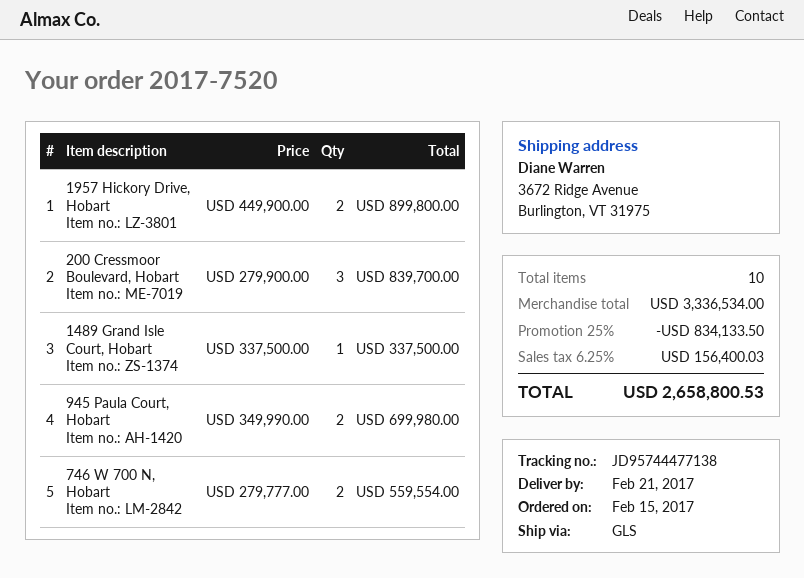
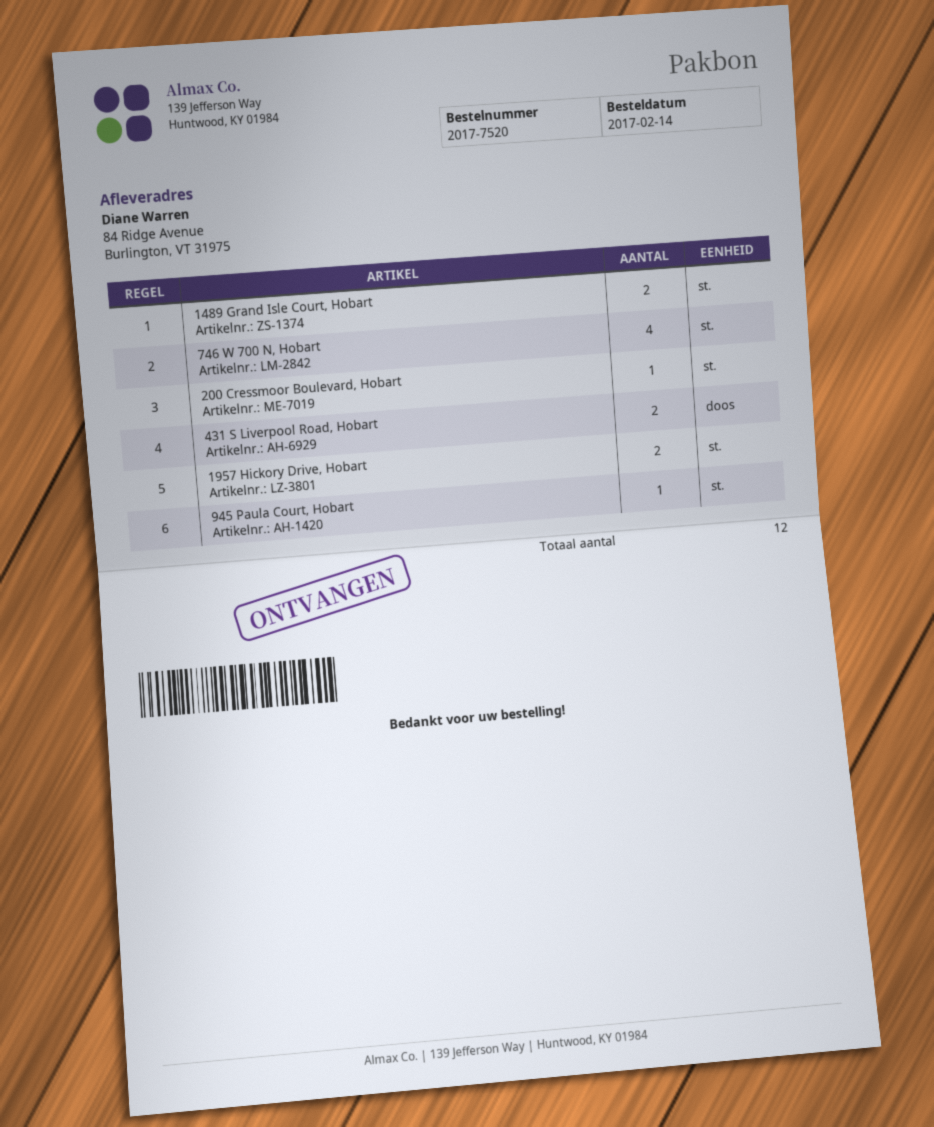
order date: 2017-02-15 -> 2017-02-14
ship to: 3672 Ridge Avenue, Burlington, VT 31975 -> 84 Ridge Avenue, Burlington, VT 31975
200 Cressmoor Boulevard, Hobart: 3 -> 1
1489 Grand Isle Court, Hobart: 1 -> 2
945 Paula Court, Hobart: 2 -> 1
746 W 700 N, Hobart: 2 -> 4
431 S Liverpool Road, Hobart: none -> 2
total quantity: 10 -> 12

